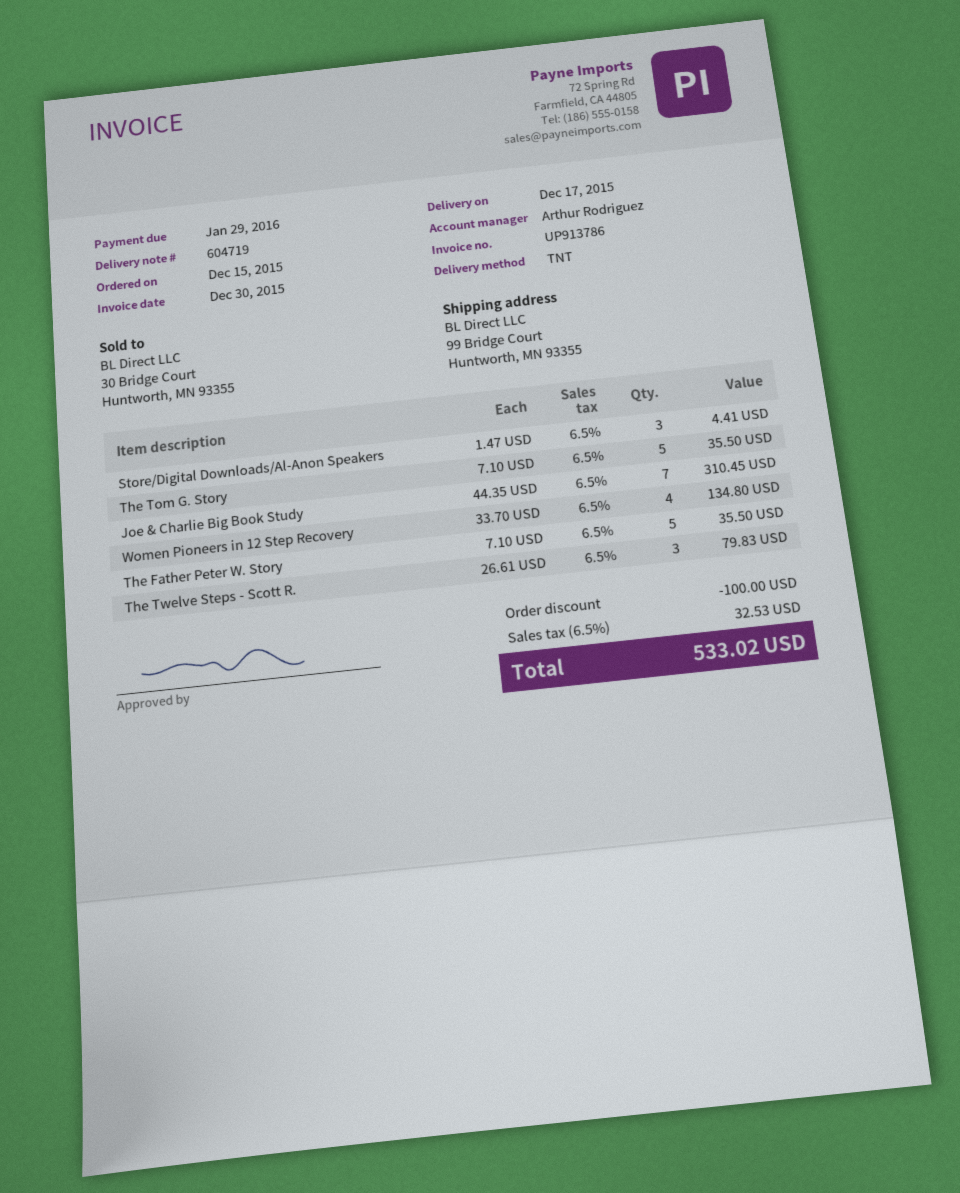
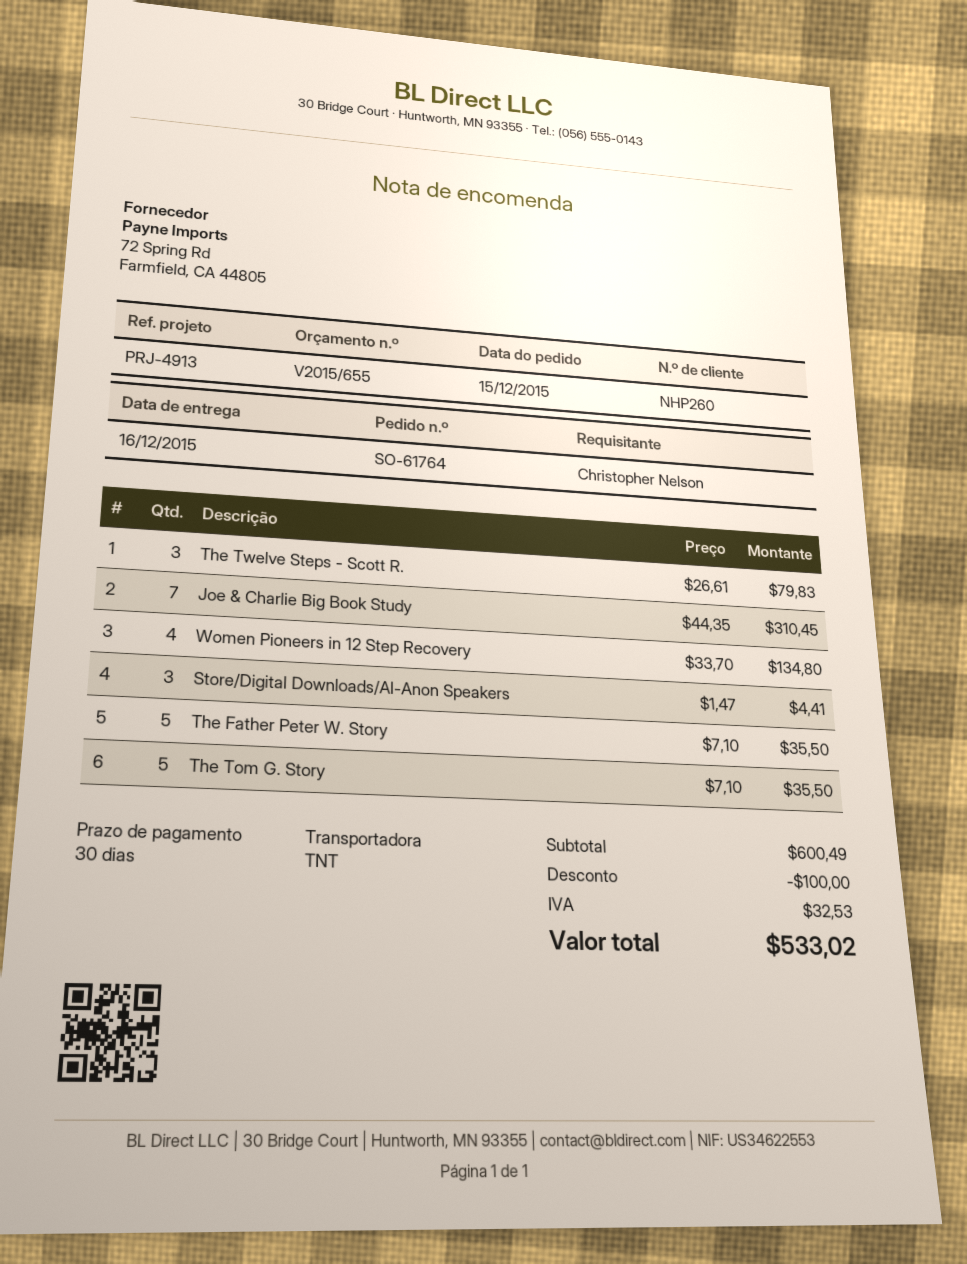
delivery date: 2015-12-17 -> 2015-12-16

